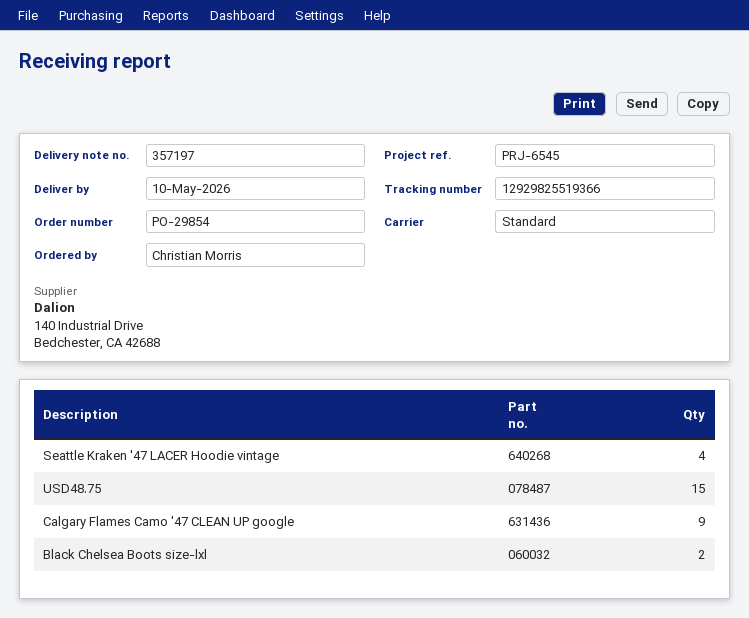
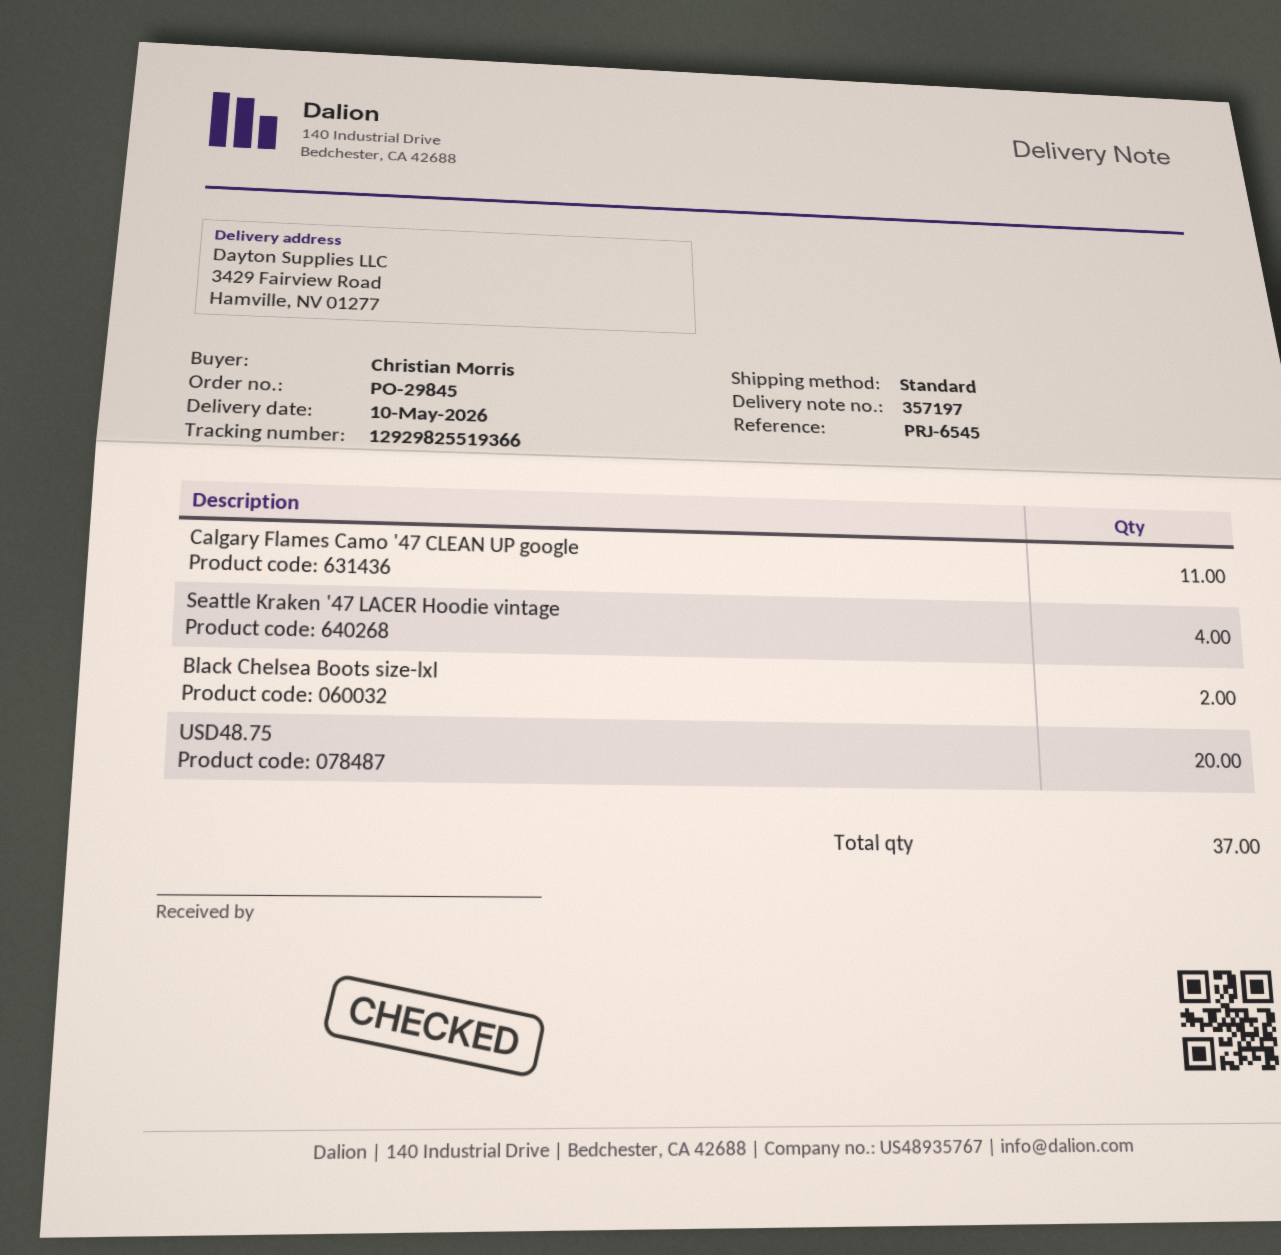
order number: PO-29854 -> PO-29845
USD48.75: 15 -> 20
Calgary Flames Camo '47 CLEAN UP google: 9 -> 11

